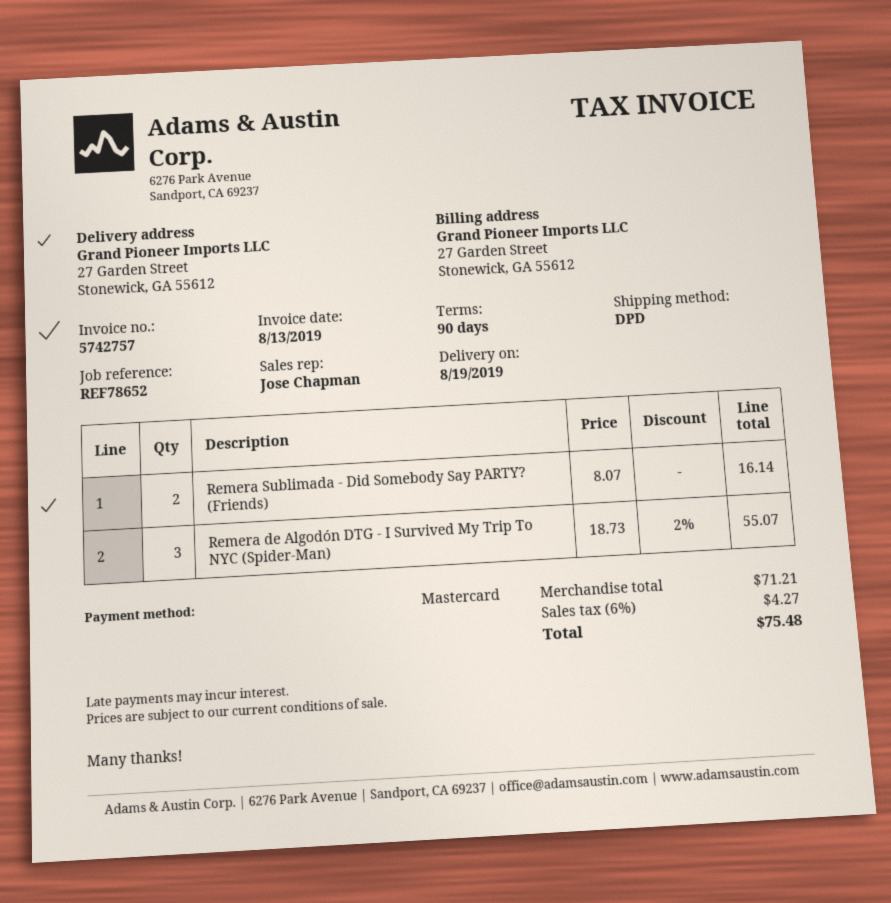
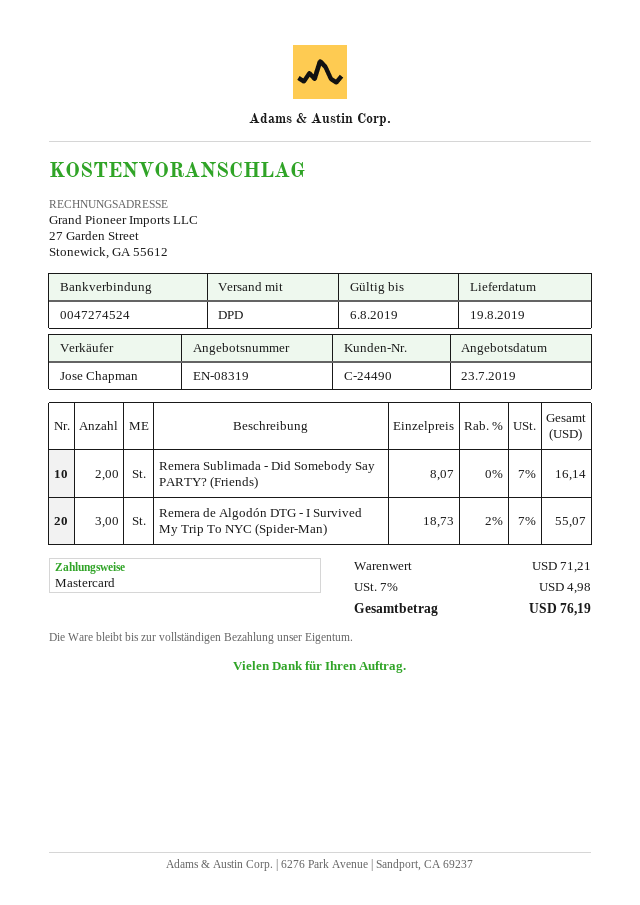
tax: 6% = 4.27 -> 7% = 4.98
total: 75.48 -> 76.19

